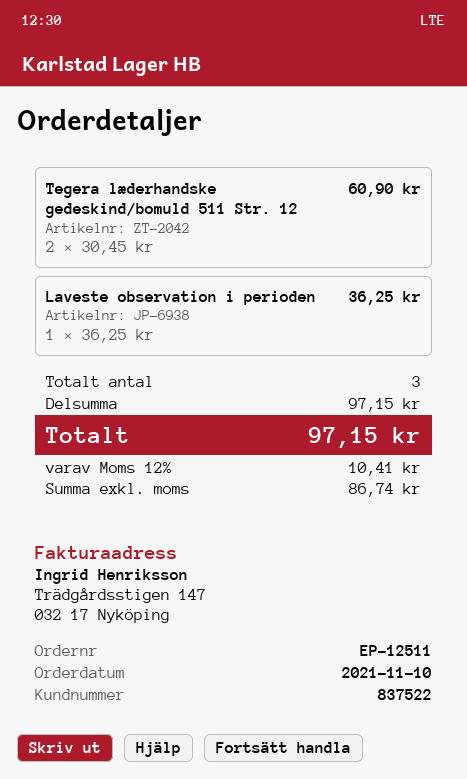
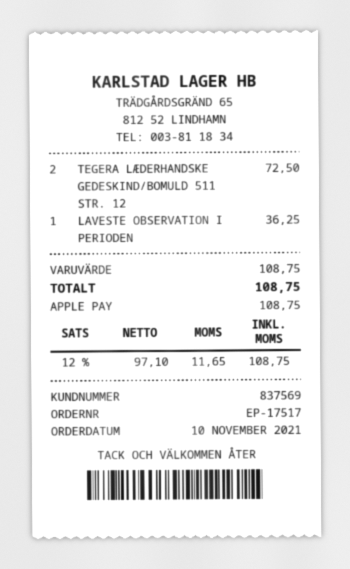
order number: EP-12511 -> EP-17517
customer number: 837522 -> 837569
Tegera læderhandske gedeskind/bomuld 511 Str. 12: 2 for 60.90 -> 2 for 72.50
subtotal: 97.15 -> 108.75
net: 86.74 -> 97.10
tax: 12% = 10.41 -> 12% = 11.65
total: 97.15 -> 108.75

